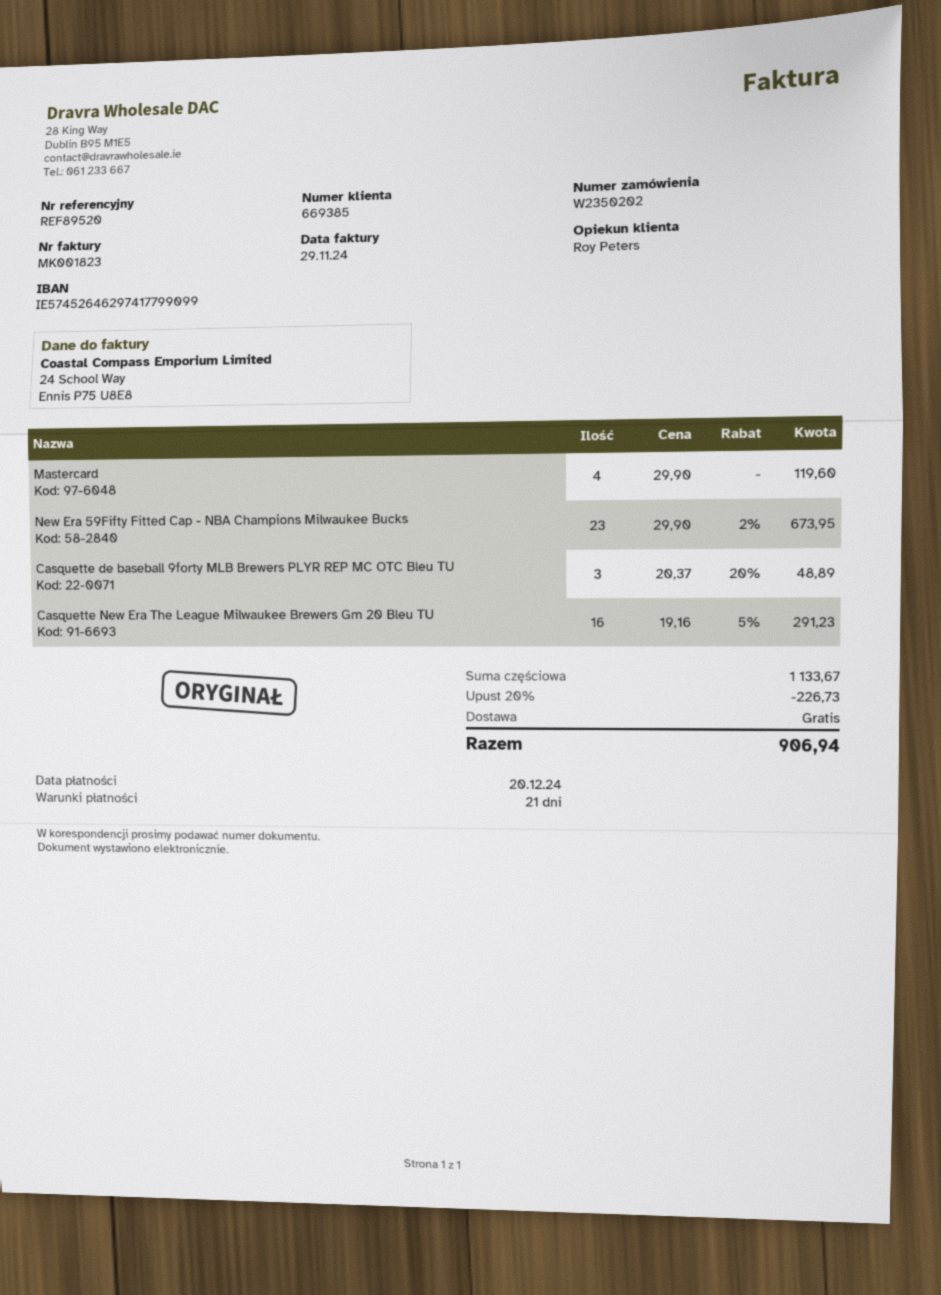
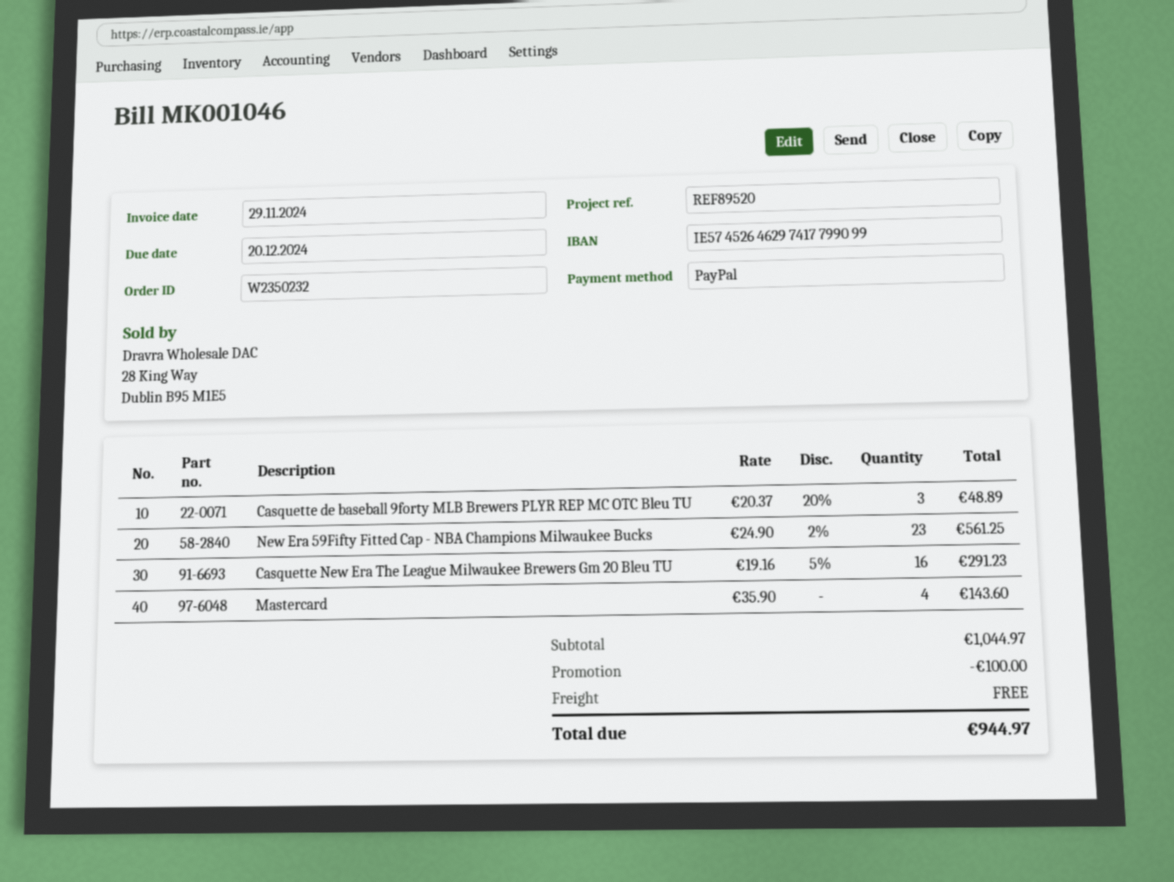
order number: W2350202 -> W2350232
invoice number: MK001823 -> MK001046
Mastercard: 4 x 29.90 = 119.60 -> 4 x 35.90 = 143.60
New Era 59Fifty Fitted Cap - NBA Champions Milwaukee Bucks: 23 x 29.90 - 2% = 673.95 -> 23 x 24.90 - 2% = 561.25
subtotal: 1133.67 -> 1044.97
discount: 226.73 -> 100.00
total: 906.94 -> 944.97

